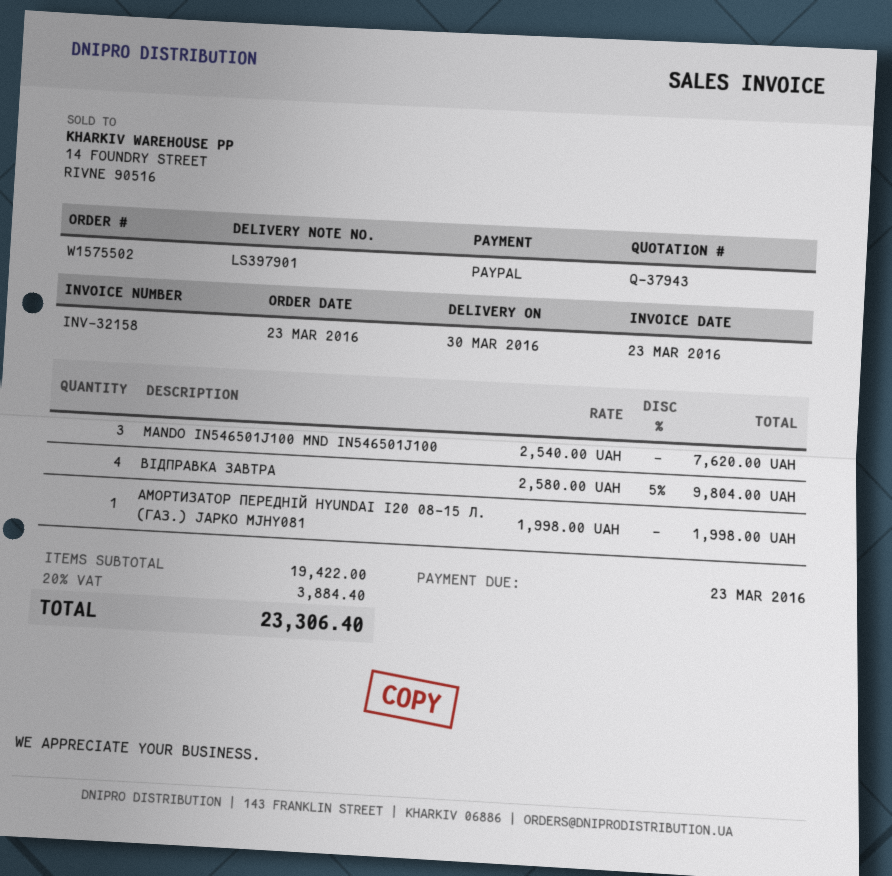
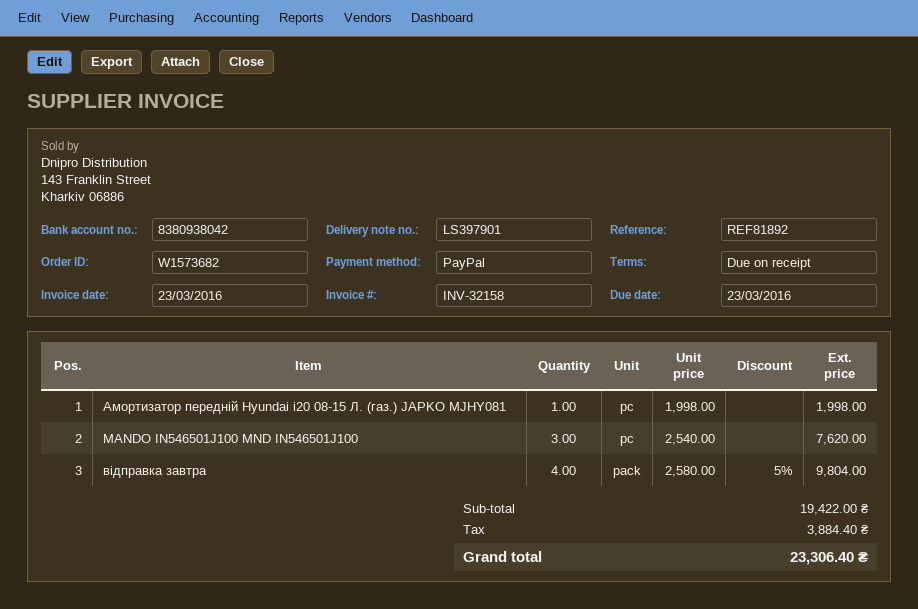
order number: W1575502 -> W1573682

